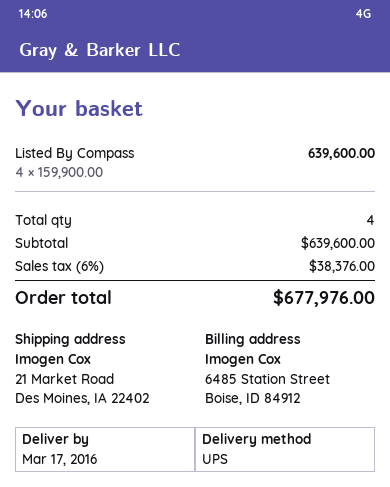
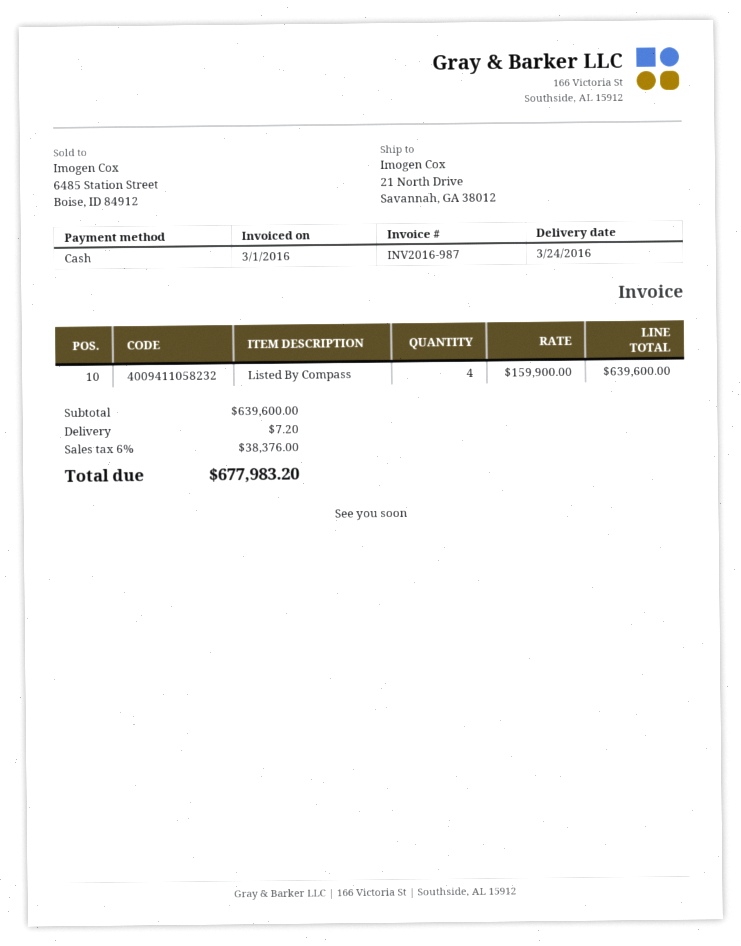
delivery date: 2016-03-17 -> 2016-03-24
ship to: 21 Market Road, Des Moines, IA 22402 -> 21 North Drive, Savannah, GA 38012
shipping: none -> 7.20
total: 677976.00 -> 677983.20

